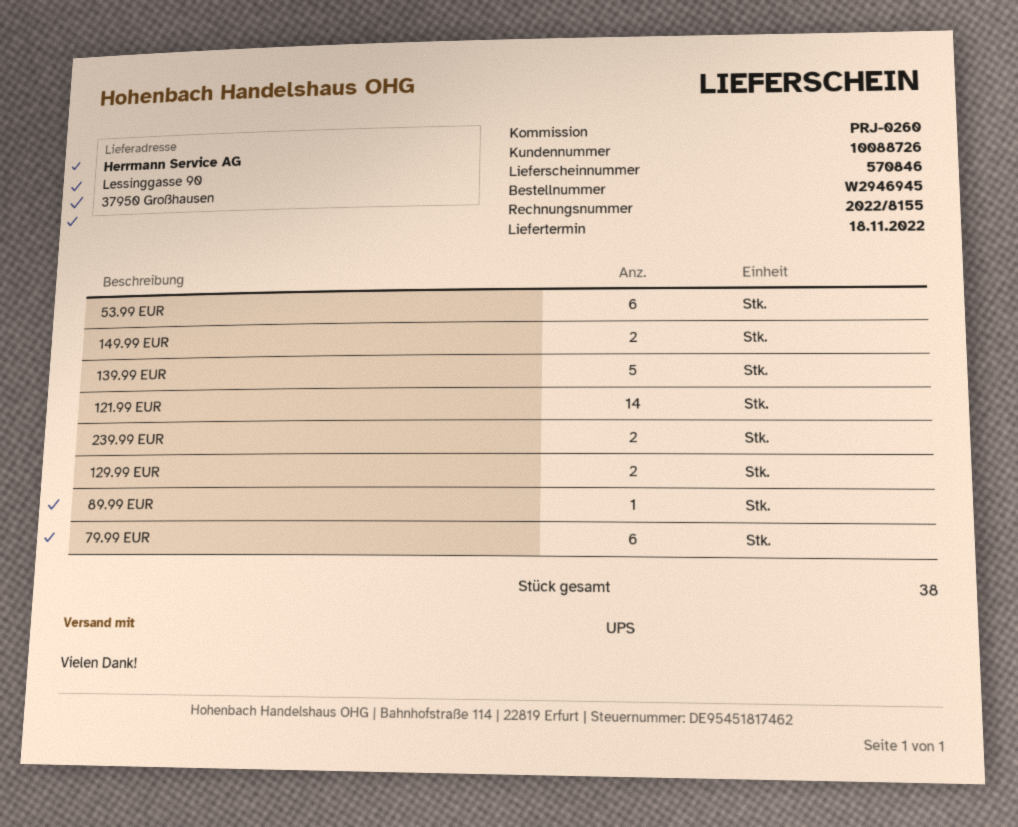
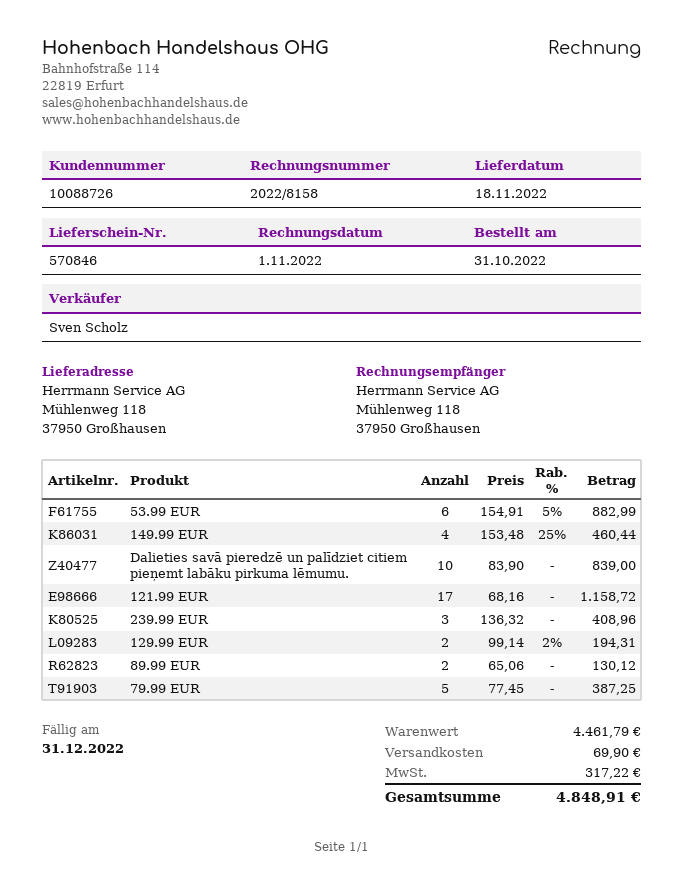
invoice number: 2022/8155 -> 2022/8158
ship to: Lessinggasse 90, 37950 Großhausen -> Mühlenweg 118, 37950 Großhausen
149.99 EUR: 2 -> 4
139.99 EUR: 5 -> none
121.99 EUR: 14 -> 17
239.99 EUR: 2 -> 3
89.99 EUR: 1 -> 2
79.99 EUR: 6 -> 5
Dalieties savā pieredzē un palīdziet citiem pieņemt labāku pirkuma lēmumu.: none -> 10

